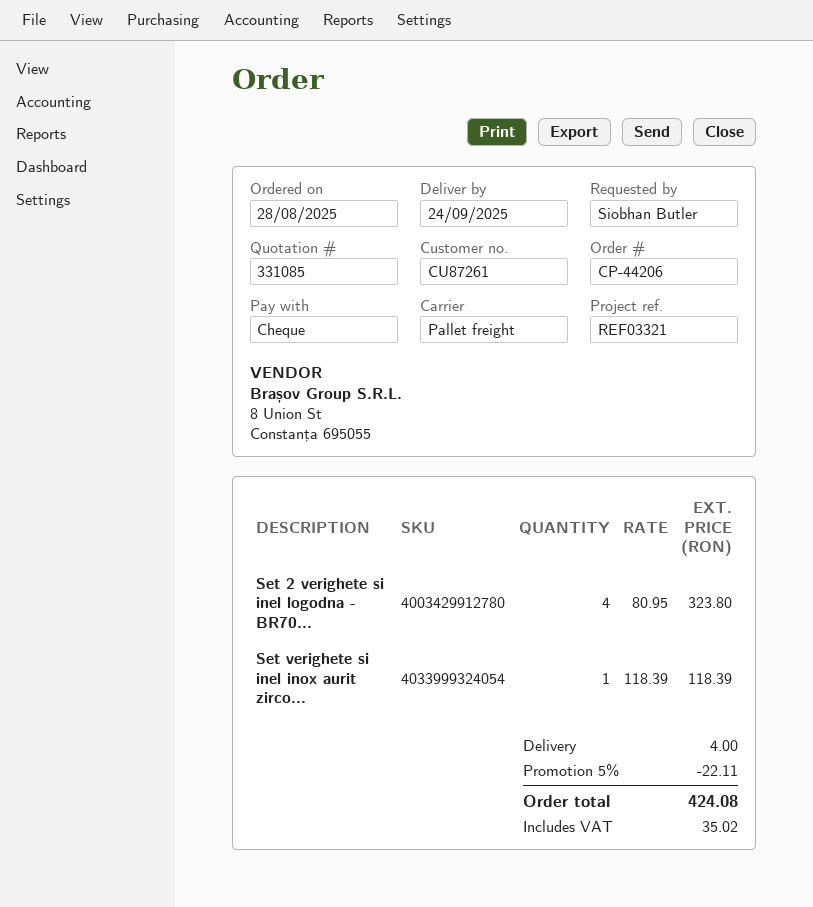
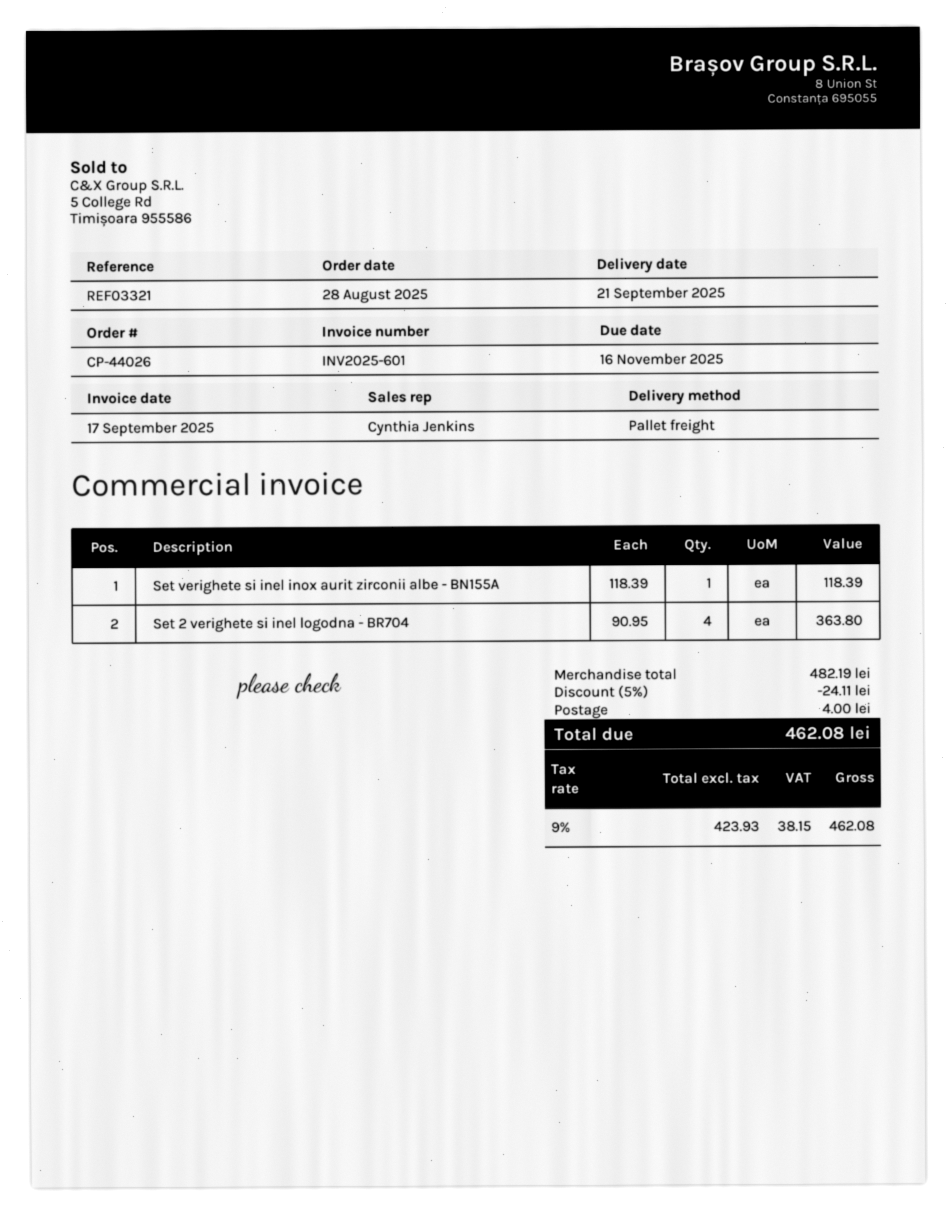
order number: CP-44206 -> CP-44026
delivery date: 2025-09-24 -> 2025-09-21
Set 2 verighete si inel logodna - BR70...: 4 x 80.95 = 323.80 -> 4 x 90.95 = 363.80
discount: 5% = 22.11 -> 5% = 24.11
tax: 35.02 -> 38.15
total: 424.08 -> 462.08

